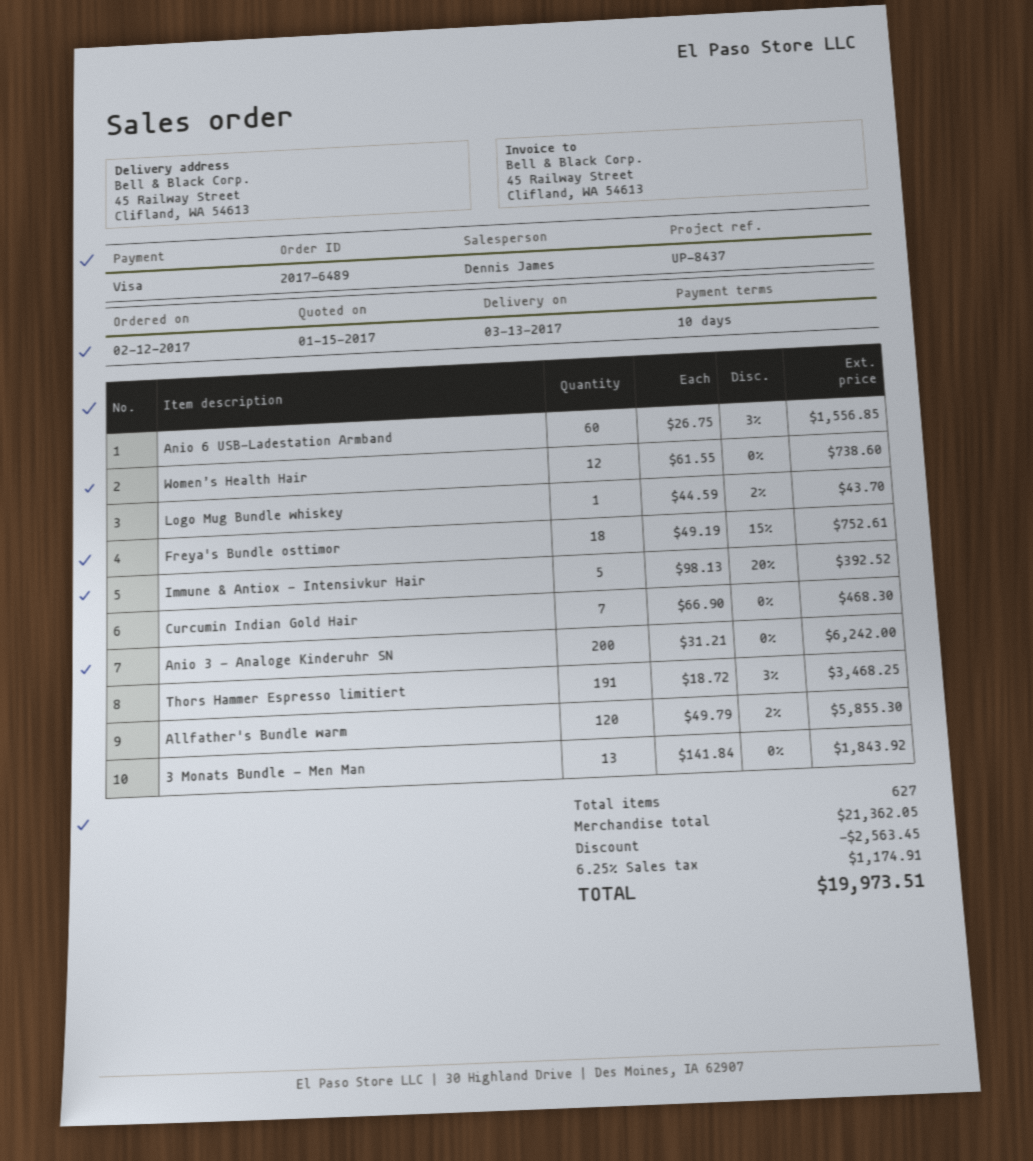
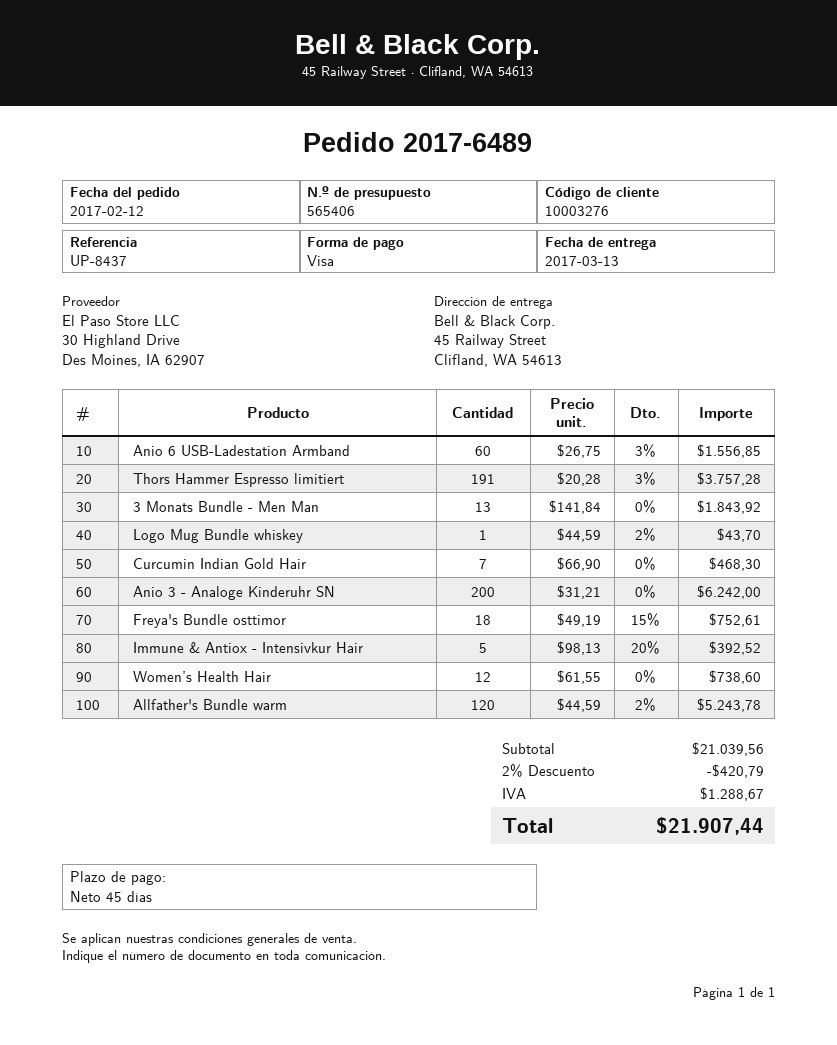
payment terms: 10 days -> 45 days
Thors Hammer Espresso limitiert: 191 x 18.72 - 3% = 3468.25 -> 191 x 20.28 - 3% = 3757.28
Allfather's Bundle warm: 120 x 49.79 - 2% = 5855.30 -> 120 x 44.59 - 2% = 5243.78
subtotal: 21362.05 -> 21039.56
discount: 2563.45 -> 420.79
tax: 1174.91 -> 1288.67
total: 19973.51 -> 21907.44

